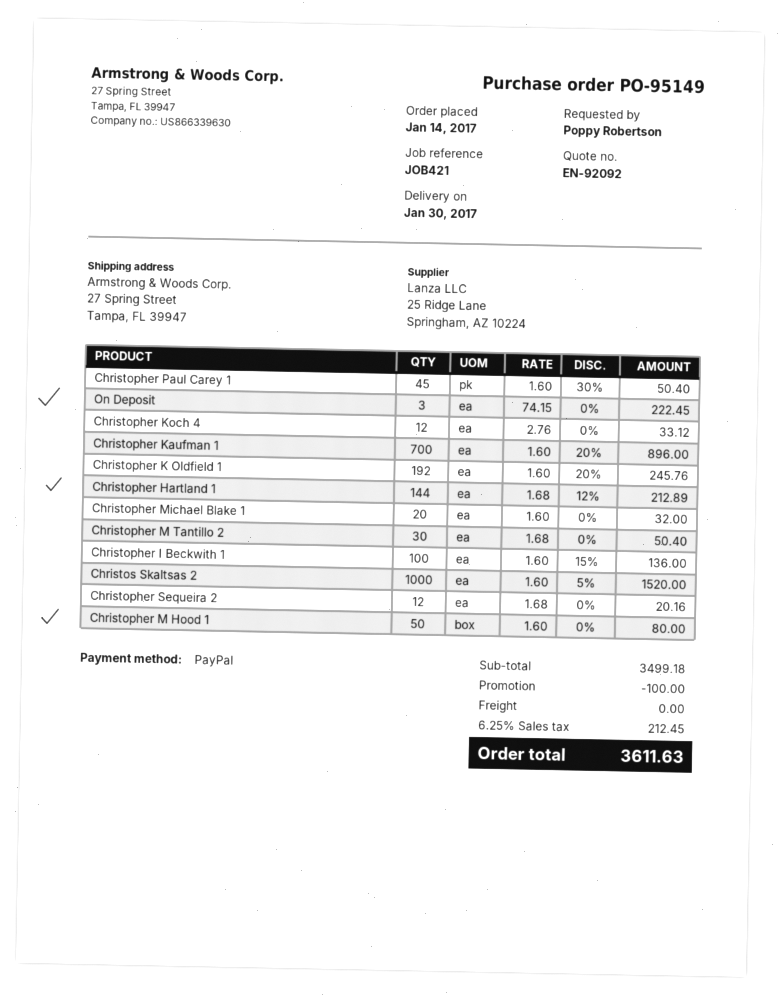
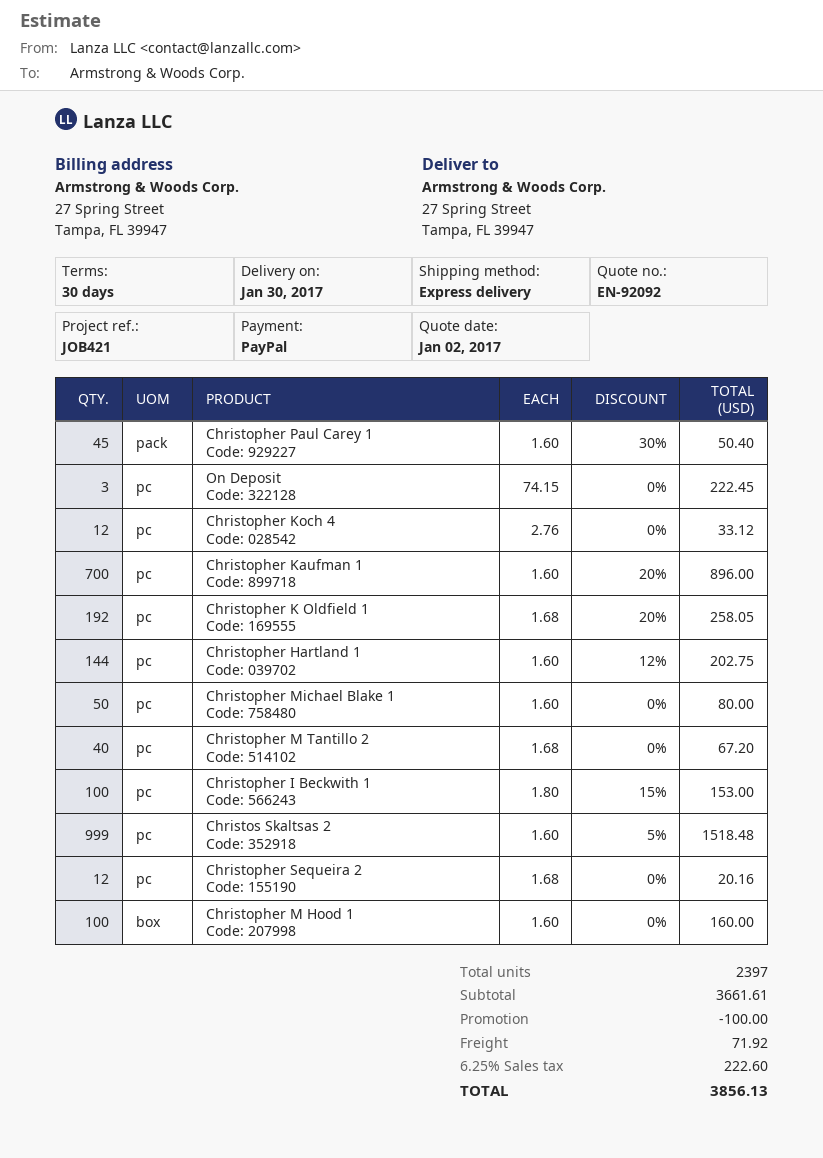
Christopher K Oldfield 1: 192 x 1.60 - 20% = 245.76 -> 192 x 1.68 - 20% = 258.05
Christopher Hartland 1: 144 x 1.68 - 12% = 212.89 -> 144 x 1.60 - 12% = 202.75
Christopher Michael Blake 1: 20 x 1.60 = 32.00 -> 50 x 1.60 = 80.00
Christopher M Tantillo 2: 30 x 1.68 = 50.40 -> 40 x 1.68 = 67.20
Christopher I Beckwith 1: 100 x 1.60 - 15% = 136.00 -> 100 x 1.80 - 15% = 153.00
Christos Skaltsas 2: 1000 x 1.60 - 5% = 1520.00 -> 999 x 1.60 - 5% = 1518.48
Christopher M Hood 1: 50 x 1.60 = 80.00 -> 100 x 1.60 = 160.00
subtotal: 3499.18 -> 3661.61
shipping: 0.00 -> 71.92
tax: 6.25% = 212.45 -> 6.25% = 222.60
total: 3611.63 -> 3856.13

